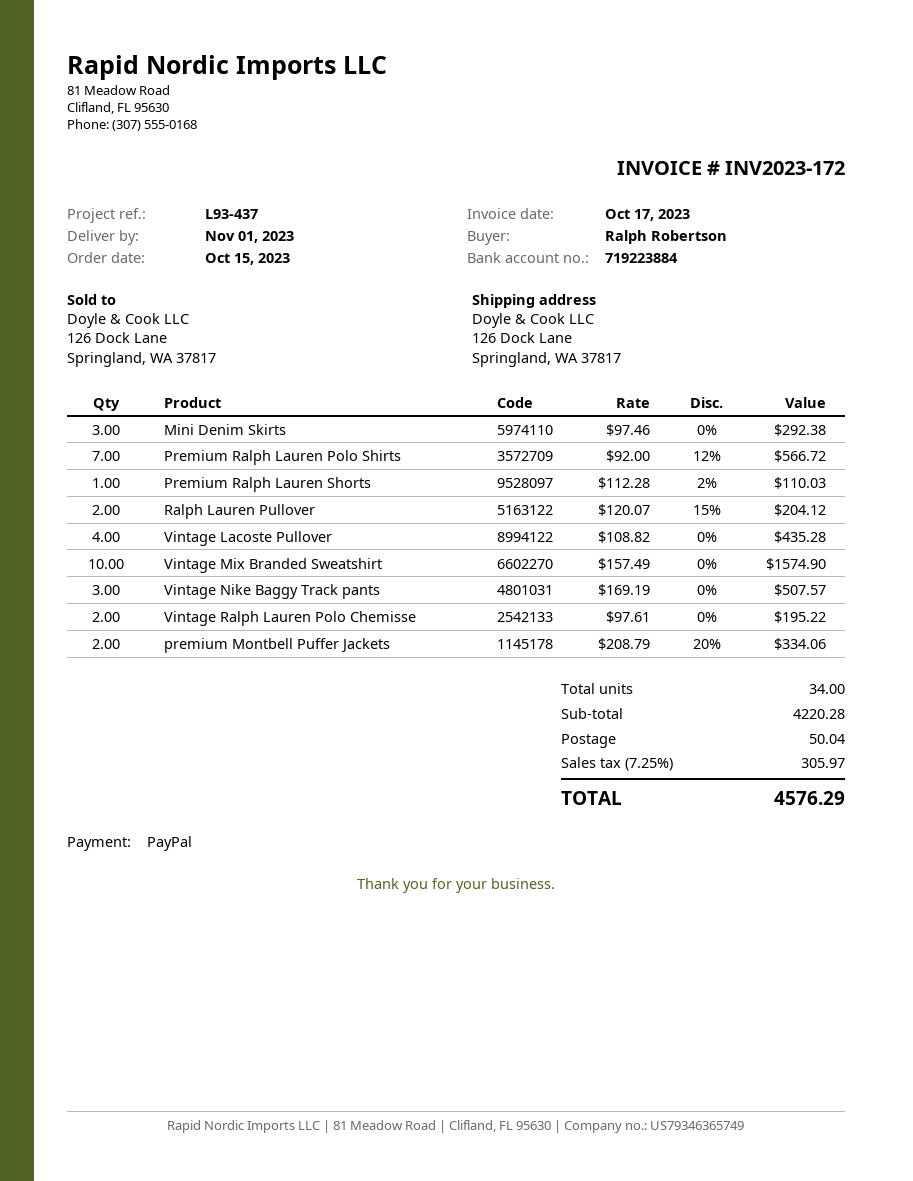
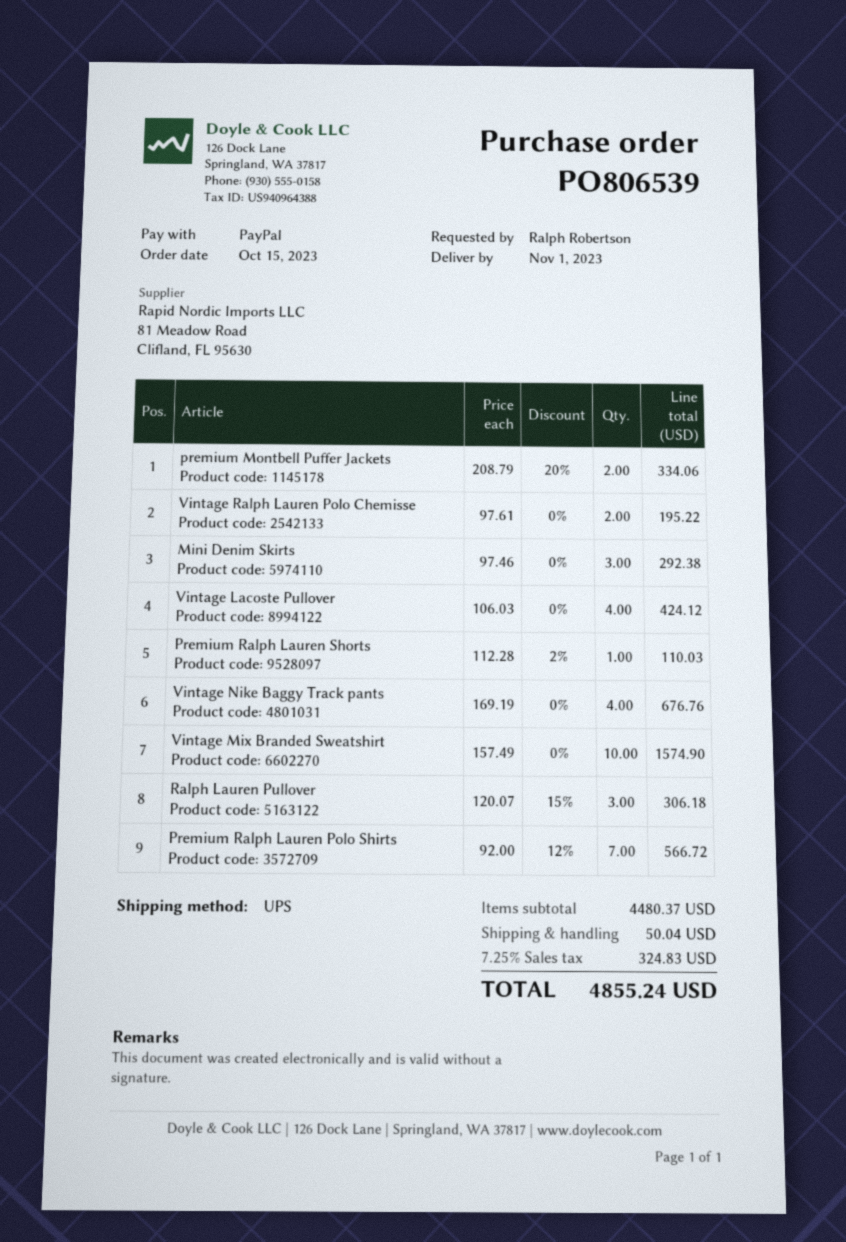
Ralph Lauren Pullover: 2 x 120.07 - 15% = 204.12 -> 3 x 120.07 - 15% = 306.18
Vintage Lacoste Pullover: 4 x 108.82 = 435.28 -> 4 x 106.03 = 424.12
Vintage Nike Baggy Track pants: 3 x 169.19 = 507.57 -> 4 x 169.19 = 676.76
subtotal: 4220.28 -> 4480.37
tax: 7.25% = 305.97 -> 7.25% = 324.83
total: 4576.29 -> 4855.24

